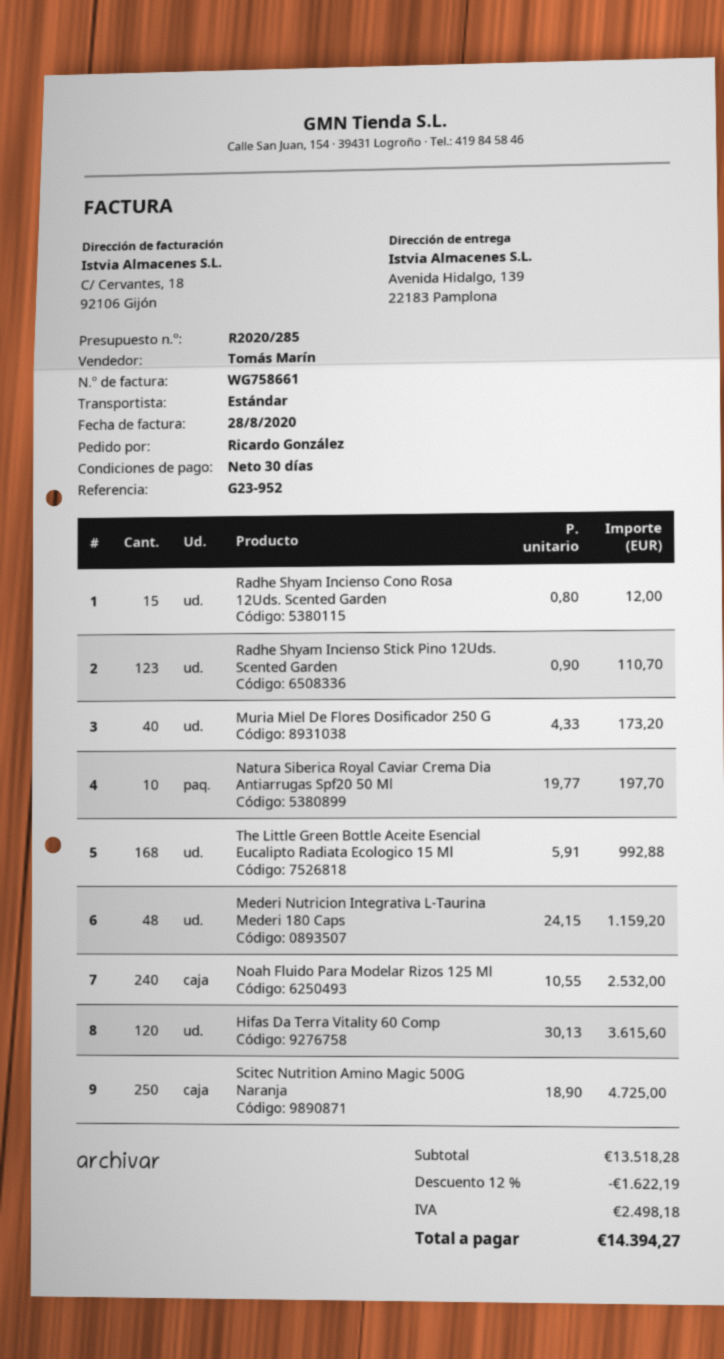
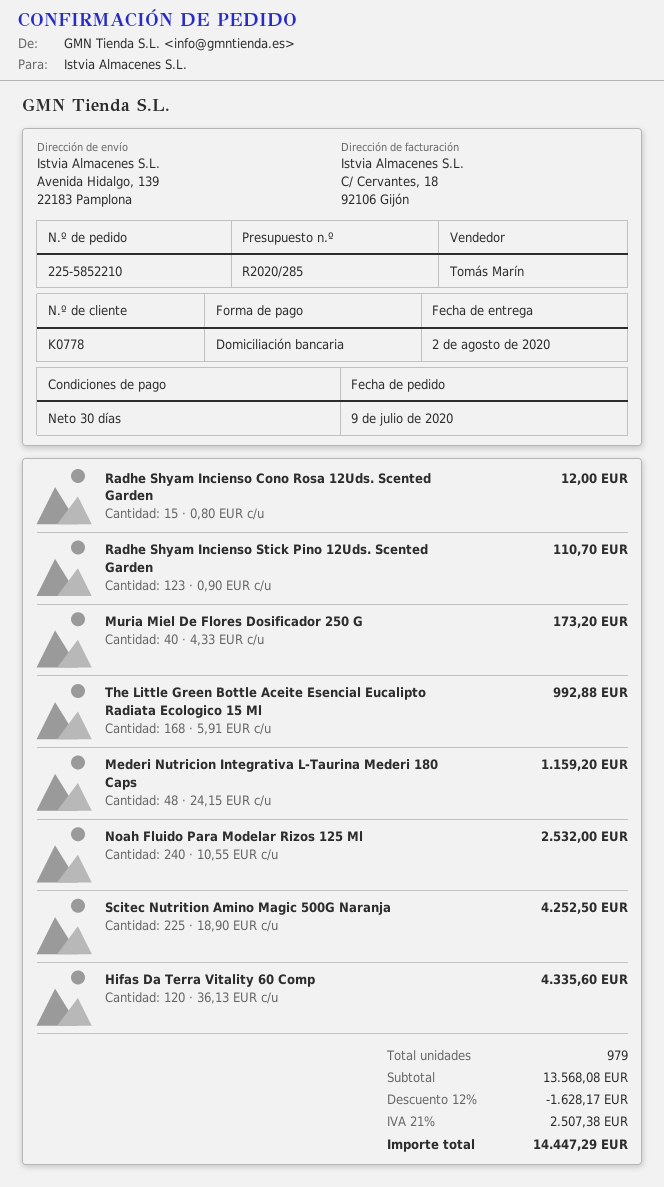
Natura Siberica Royal Caviar Crema Dia Antiarrugas Spf20 50 Ml: 10 x 19.77 = 197.70 -> none
Hifas Da Terra Vitality 60 Comp: 120 x 30.13 = 3615.60 -> 120 x 36.13 = 4335.60
Scitec Nutrition Amino Magic 500G Naranja: 250 x 18.90 = 4725.00 -> 225 x 18.90 = 4252.50
subtotal: 13518.28 -> 13568.08
discount: 12% = 1622.19 -> 12% = 1628.17
tax: 2498.18 -> 2507.38
total: 14394.27 -> 14447.29

